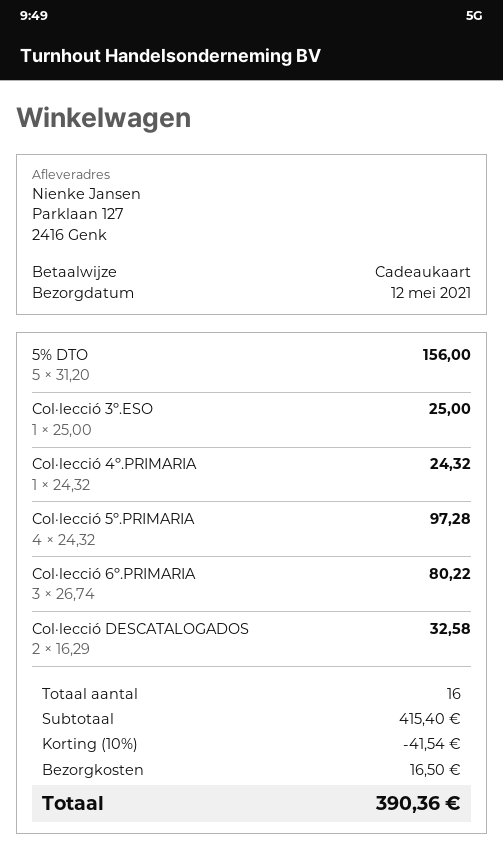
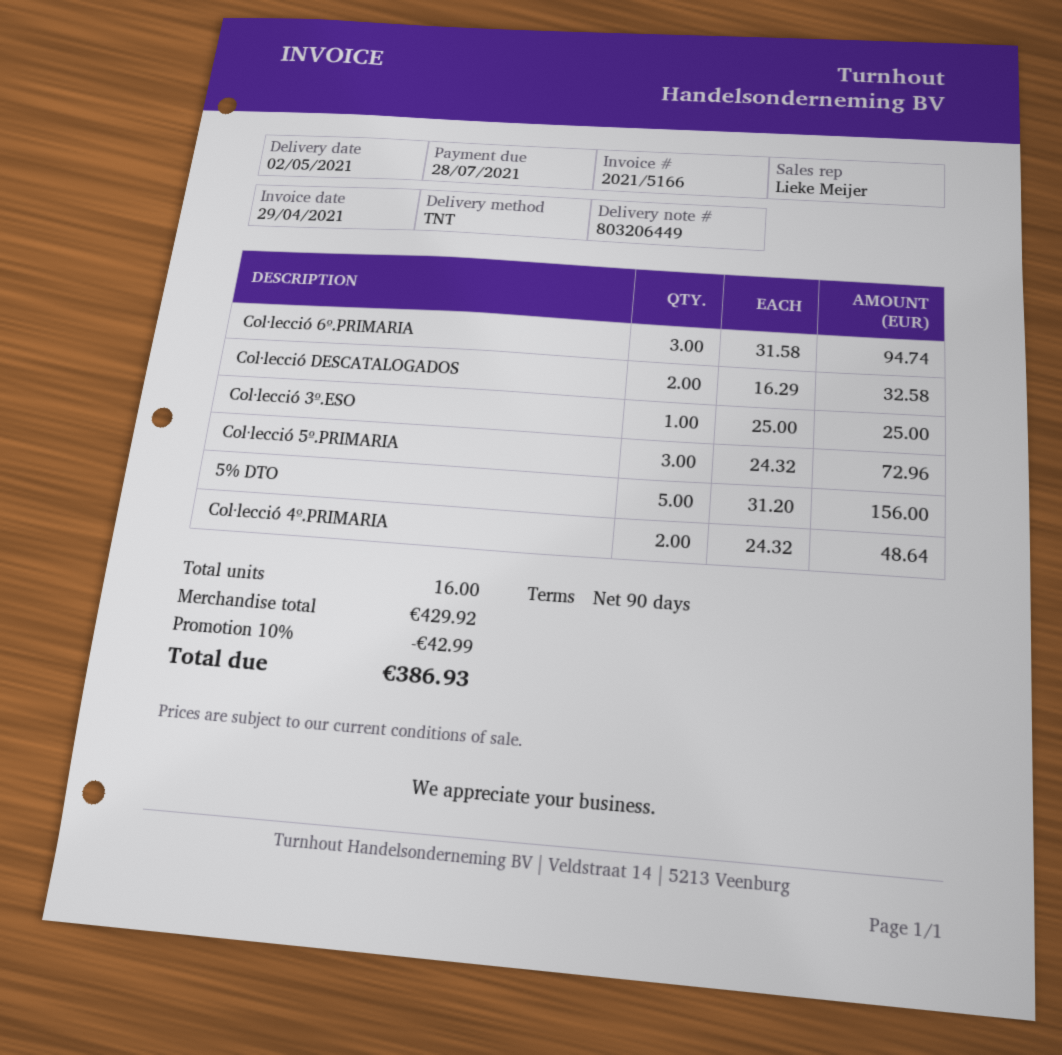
delivery date: 2021-05-12 -> 2021-05-02
Col·lecció 4º.PRIMARIA: 1 x 24.32 = 24.32 -> 2 x 24.32 = 48.64
Col·lecció 5º.PRIMARIA: 4 x 24.32 = 97.28 -> 3 x 24.32 = 72.96
Col·lecció 6º.PRIMARIA: 3 x 26.74 = 80.22 -> 3 x 31.58 = 94.74
subtotal: 415.40 -> 429.92
discount: 10% = 41.54 -> 10% = 42.99
shipping: 16.50 -> none
total: 390.36 -> 386.93

